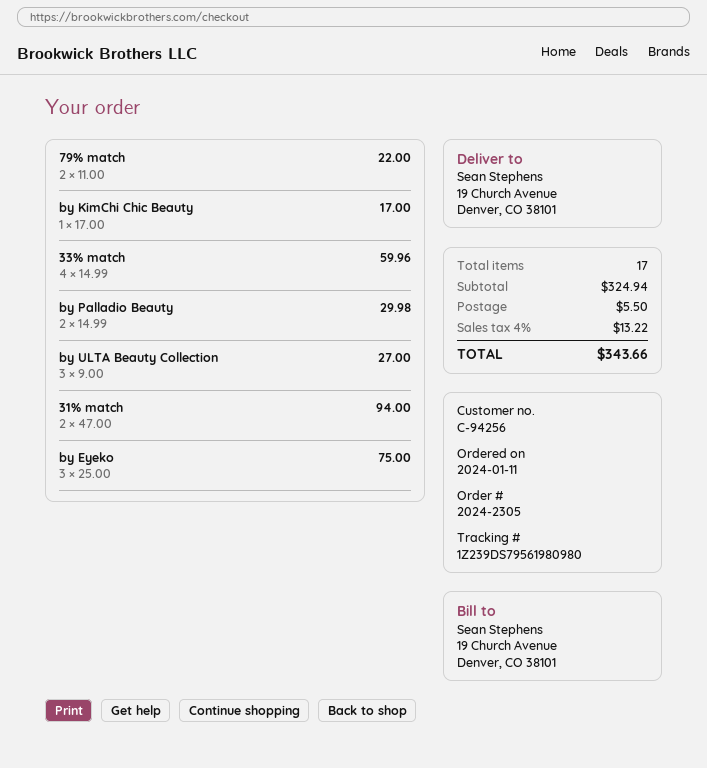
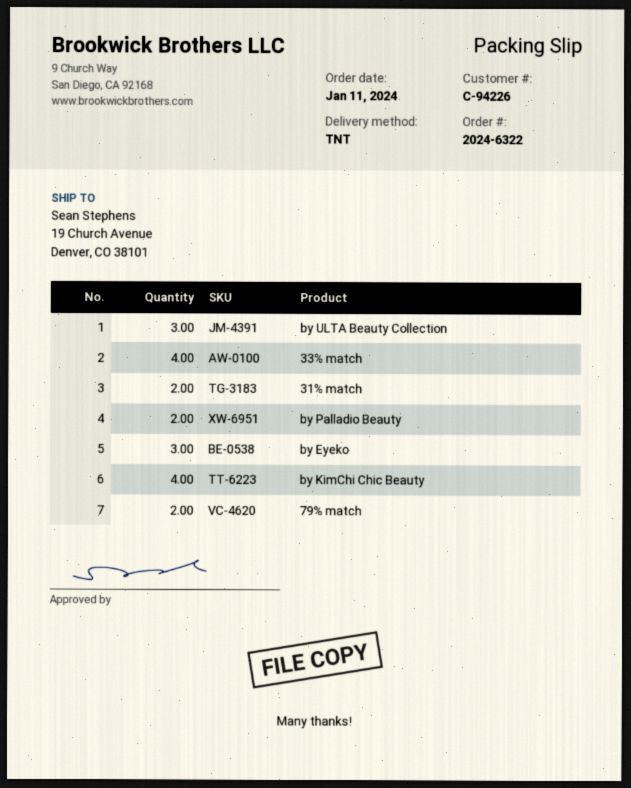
order number: 2024-2305 -> 2024-6322
customer number: C-94256 -> C-94226
by KimChi Chic Beauty: 1 -> 4

